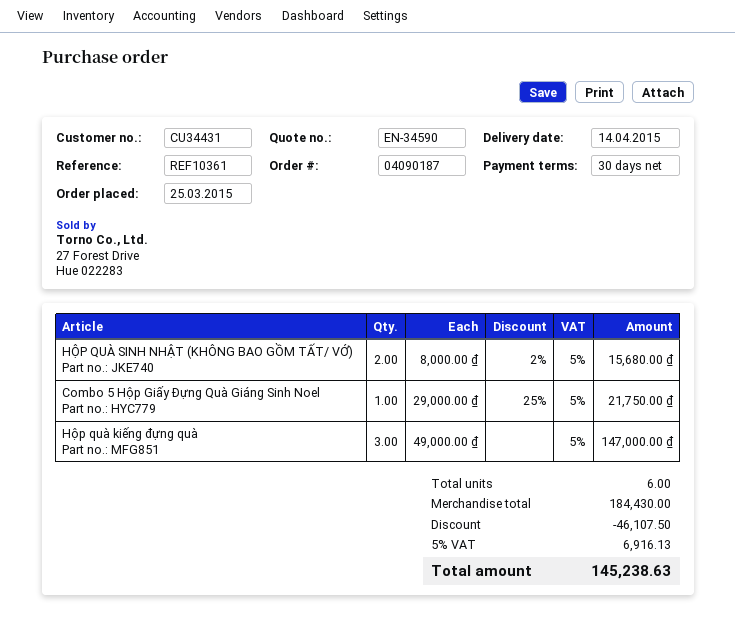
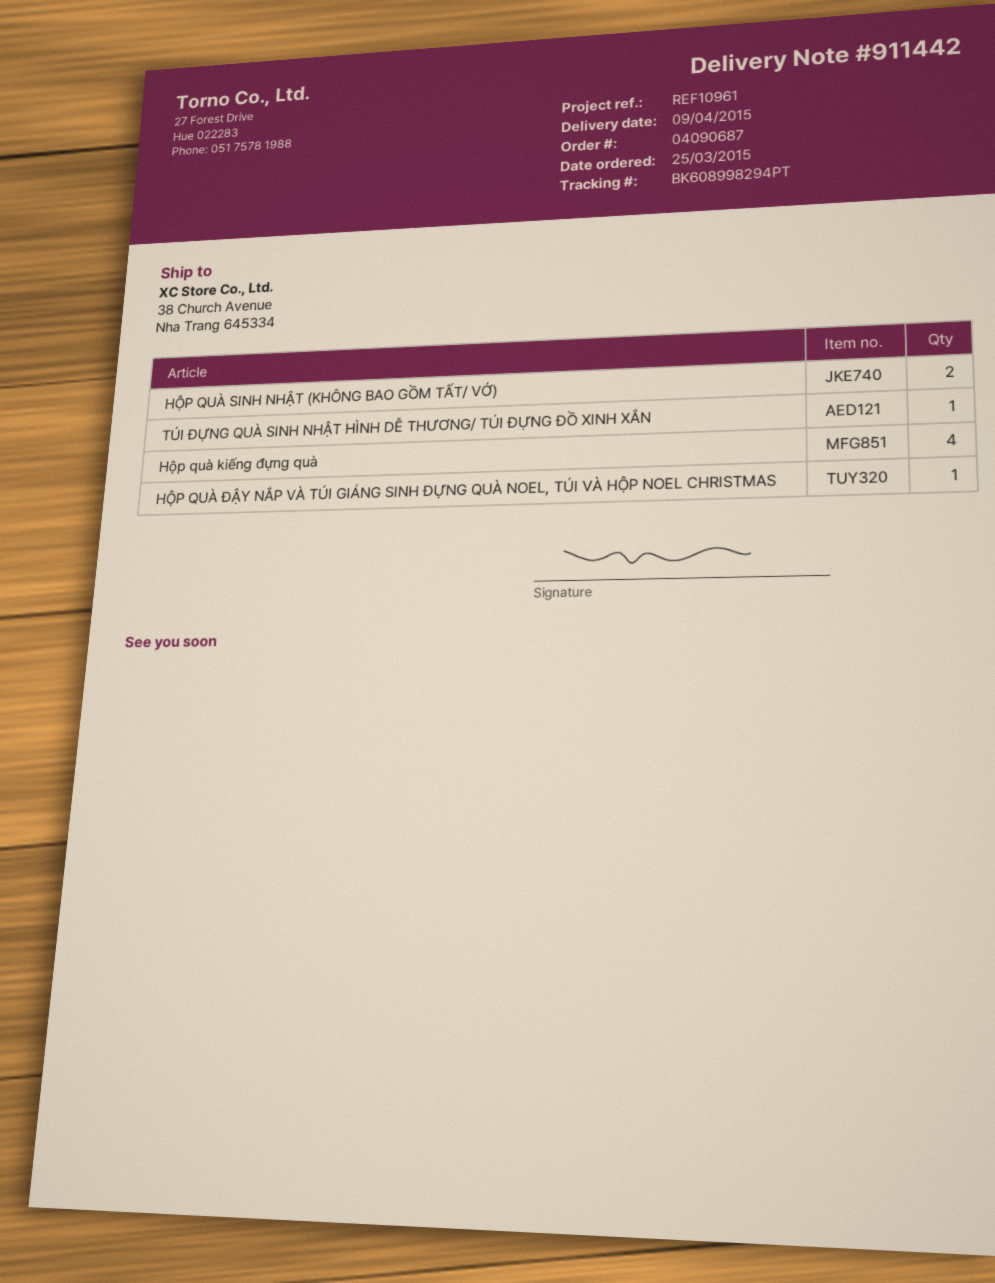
order number: 04090187 -> 04090687
delivery date: 2015-04-14 -> 2015-04-09
reference: REF10361 -> REF10961
Combo 5 Hộp Giấy Đựng Quà Giáng Sinh Noel: 1 -> none
Hộp quà kiếng đựng quà: 3 -> 4
TÚI ĐỰNG QUÀ SINH NHẬT HÌNH DỄ THƯƠNG/ TÚI ĐỰNG ĐỒ XINH XẮN: none -> 1
HỘP QUÀ ĐẬY NẮP VÀ TÚI GIÁNG SINH ĐỰNG QUÀ NOEL, TÚI VÀ HỘP NOEL CHRISTMAS: none -> 1

